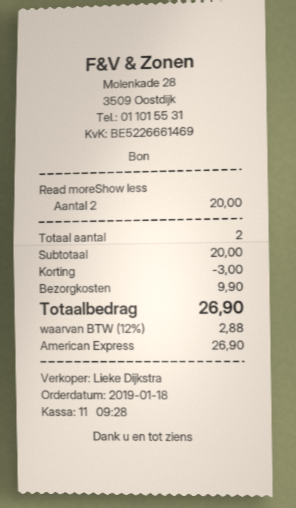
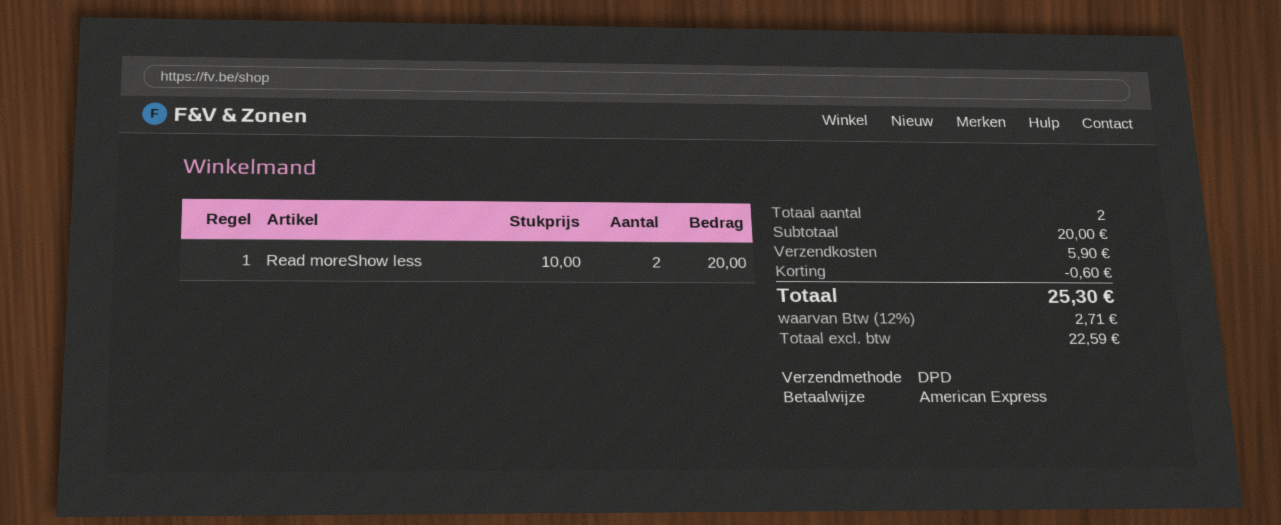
discount: 3.00 -> 0.60
shipping: 9.90 -> 5.90
tax: 12% = 2.88 -> 12% = 2.71
total: 26.90 -> 25.30

